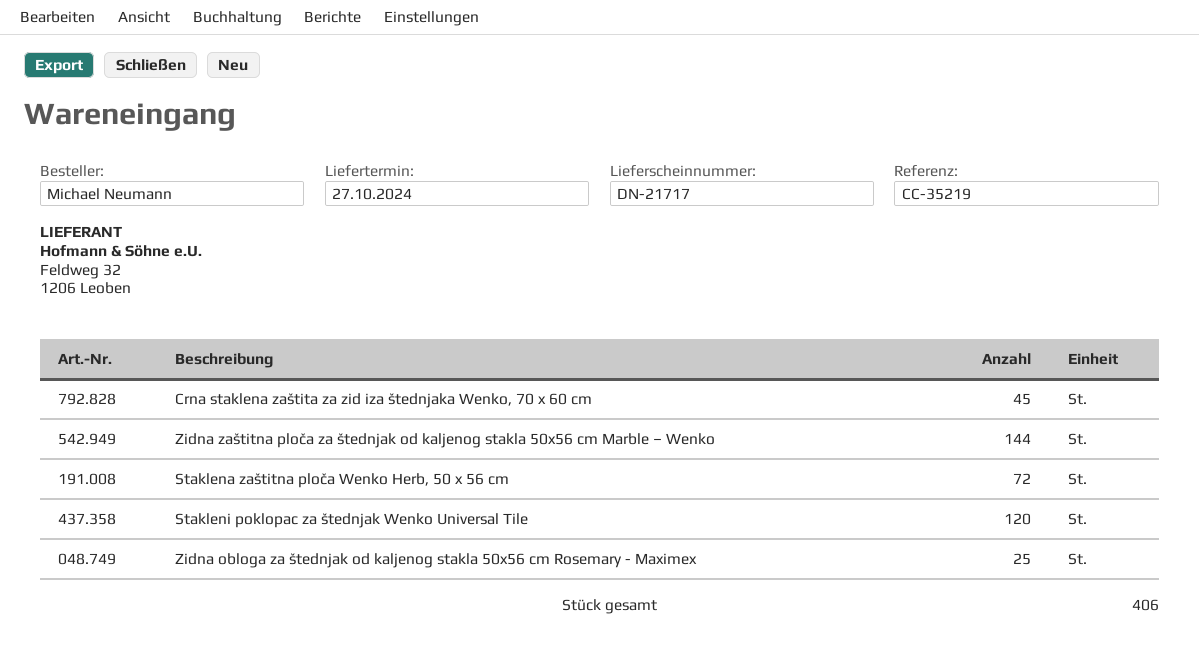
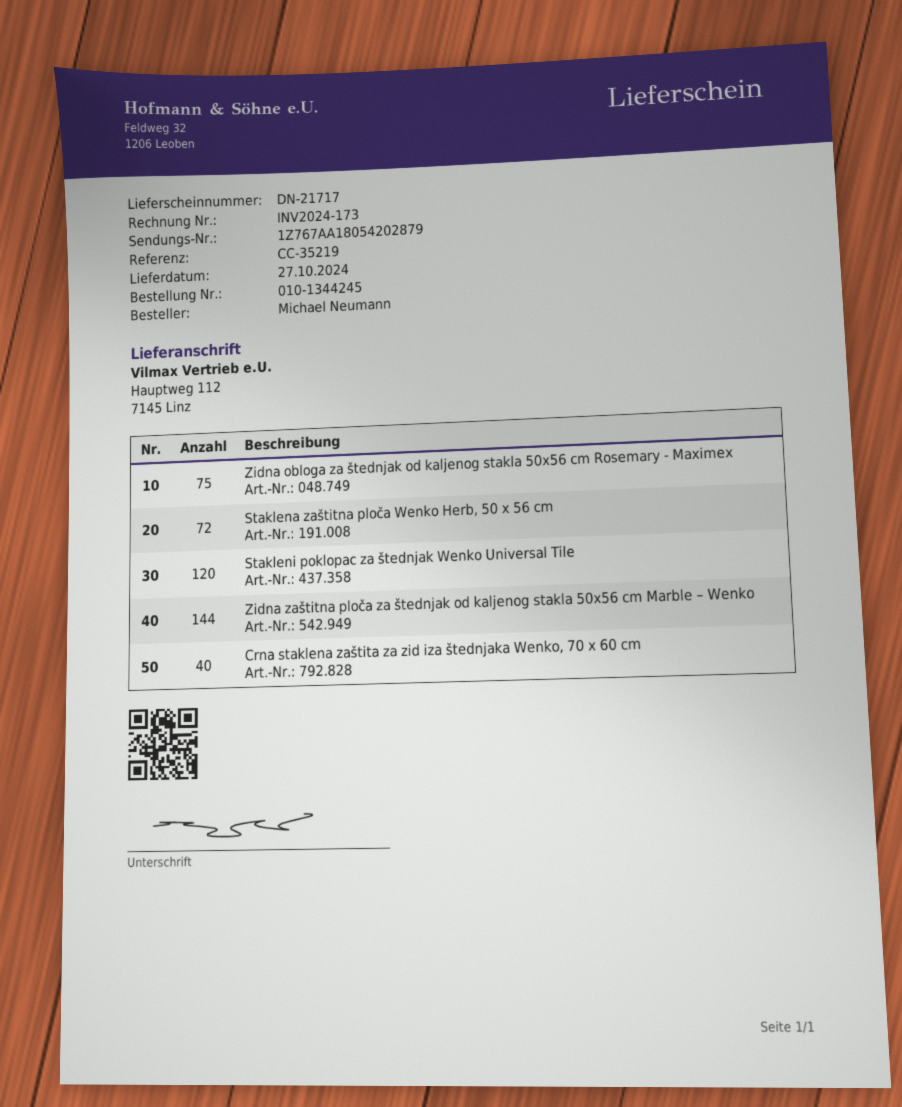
Crna staklena zaštita za zid iza štednjaka Wenko, 70 x 60 cm: 45 -> 40
Zidna obloga za štednjak od kaljenog stakla 50x56 cm Rosemary - Maximex: 25 -> 75

